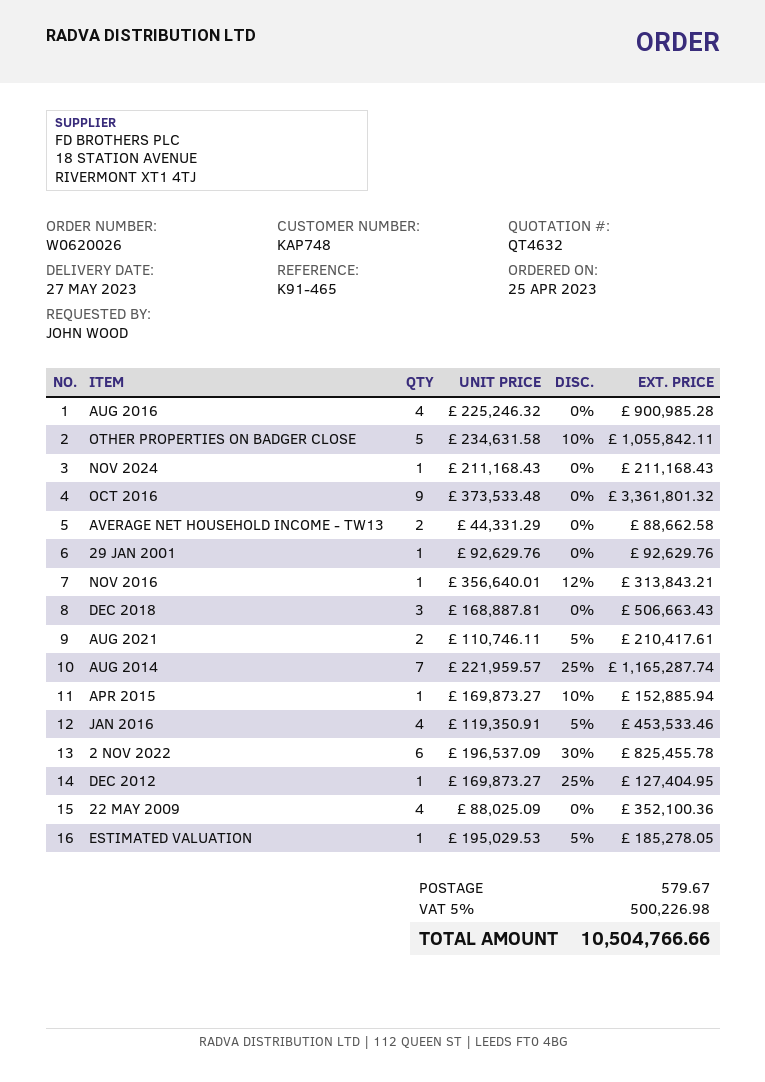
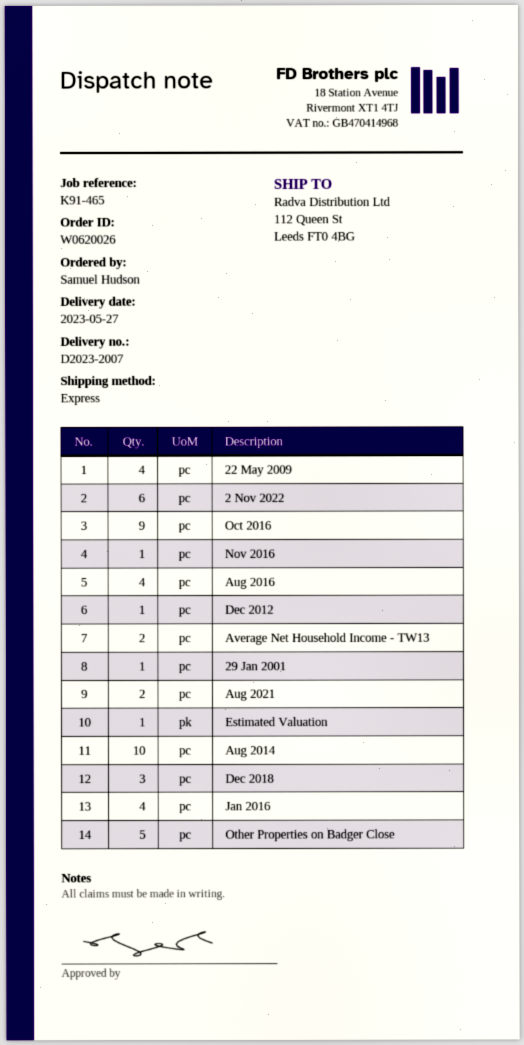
ordered by: JOHN WOOD -> Samuel Hudson
NOV 2024: 1 -> none
AUG 2014: 7 -> 10
APR 2015: 1 -> none

